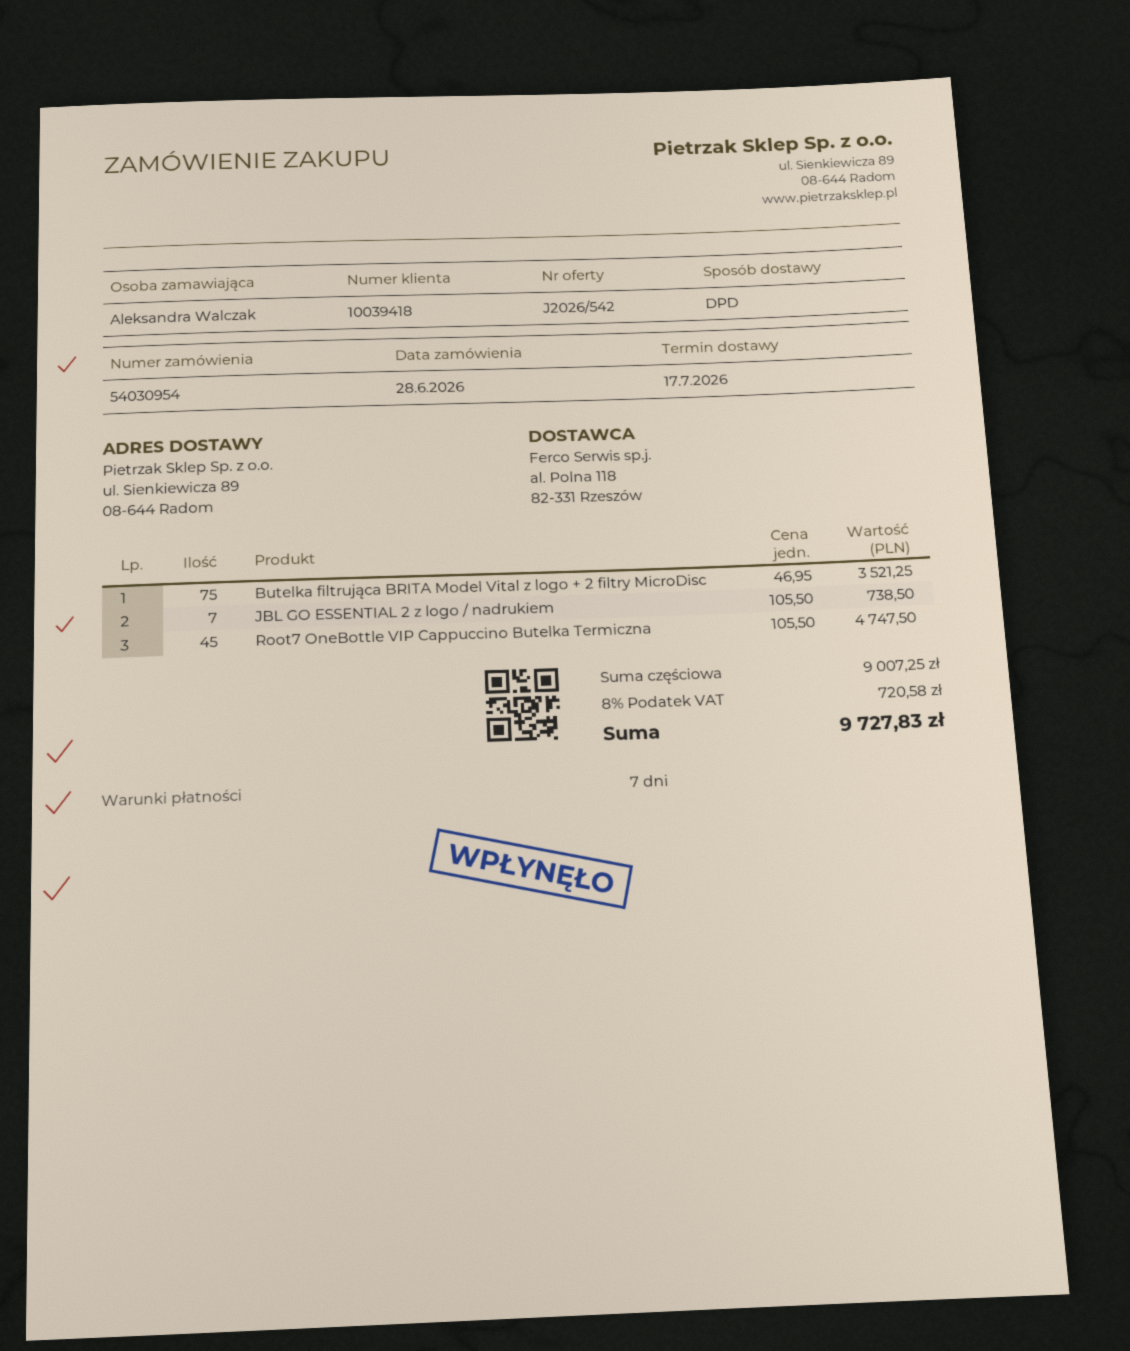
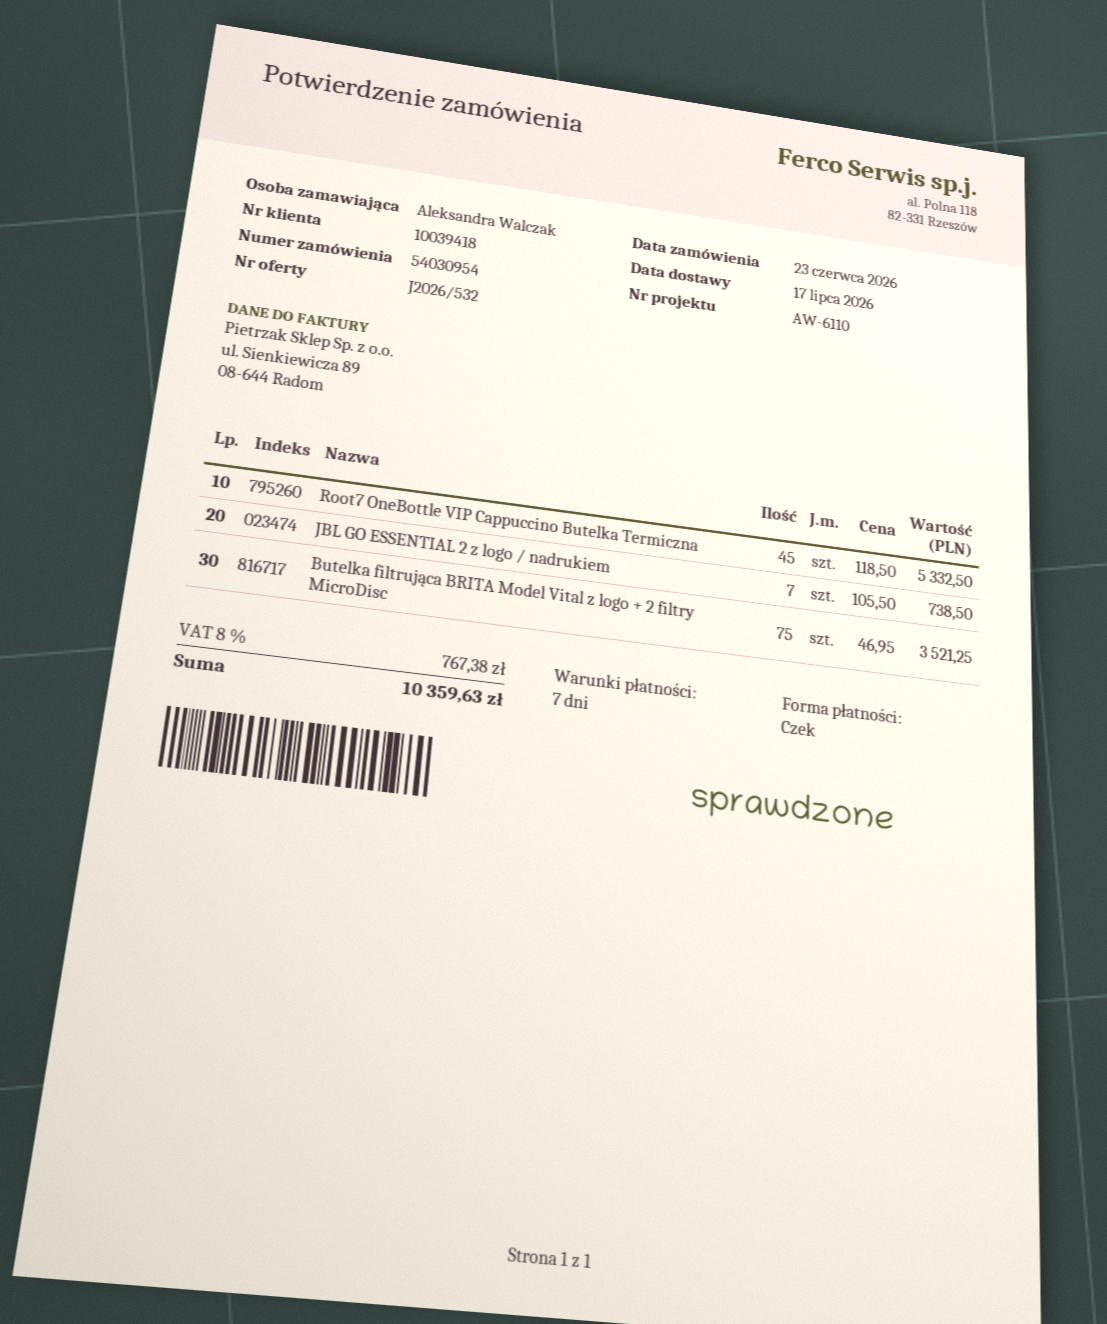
quote number: J2026/542 -> J2026/532
order date: 2026-06-28 -> 2026-06-23
Root7 OneBottle VIP Cappuccino Butelka Termiczna: 45 x 105.50 = 4747.50 -> 45 x 118.50 = 5332.50
tax: 8% = 720.58 -> 8% = 767.38
total: 9727.83 -> 10359.63

